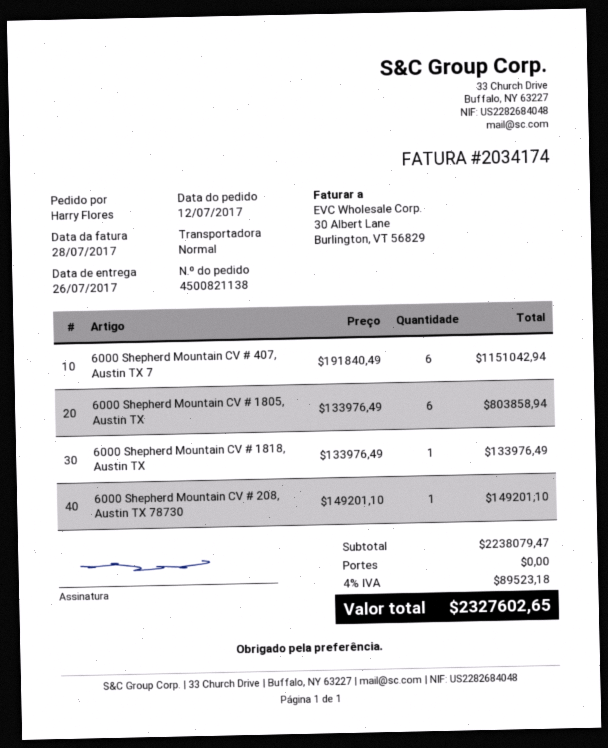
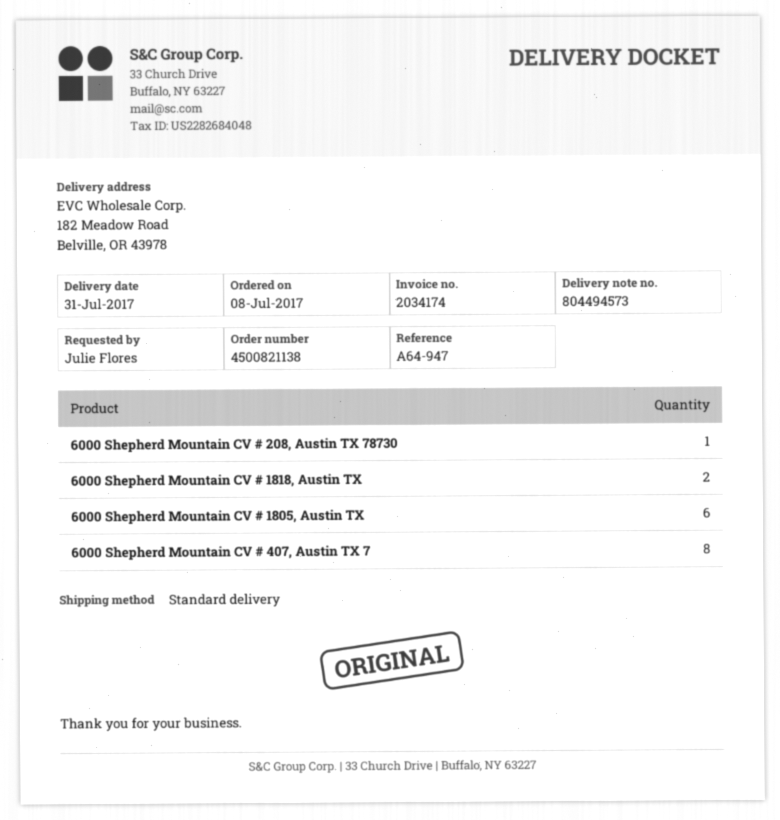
order date: 2017-07-12 -> 2017-07-08
delivery date: 2017-07-26 -> 2017-07-31
ordered by: Harry Flores -> Julie Flores
6000 Shepherd Mountain CV # 407, Austin TX 7: 6 -> 8
6000 Shepherd Mountain CV # 1818, Austin TX: 1 -> 2

